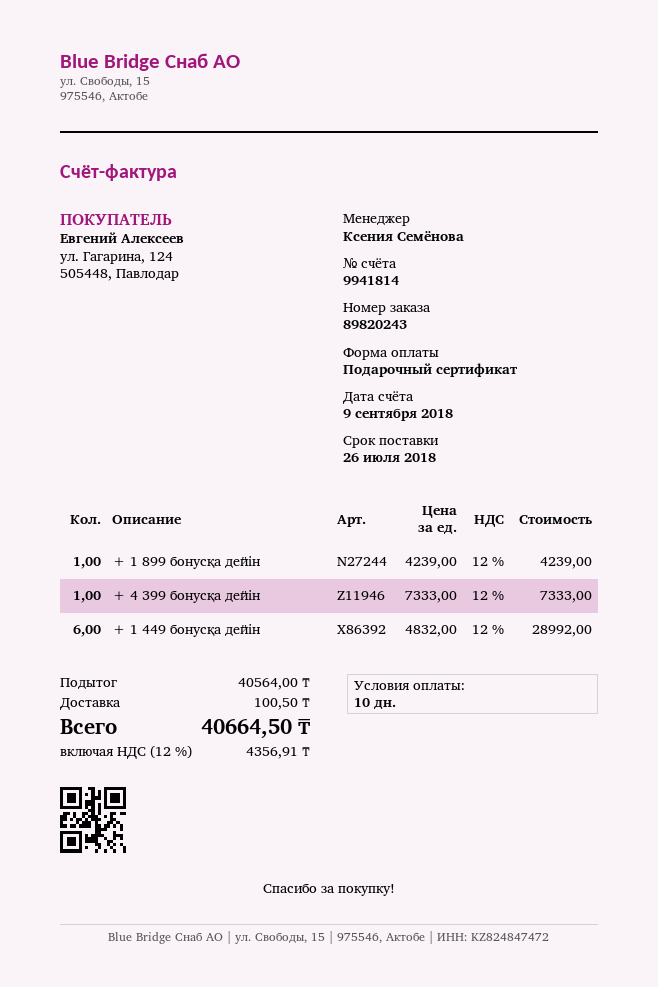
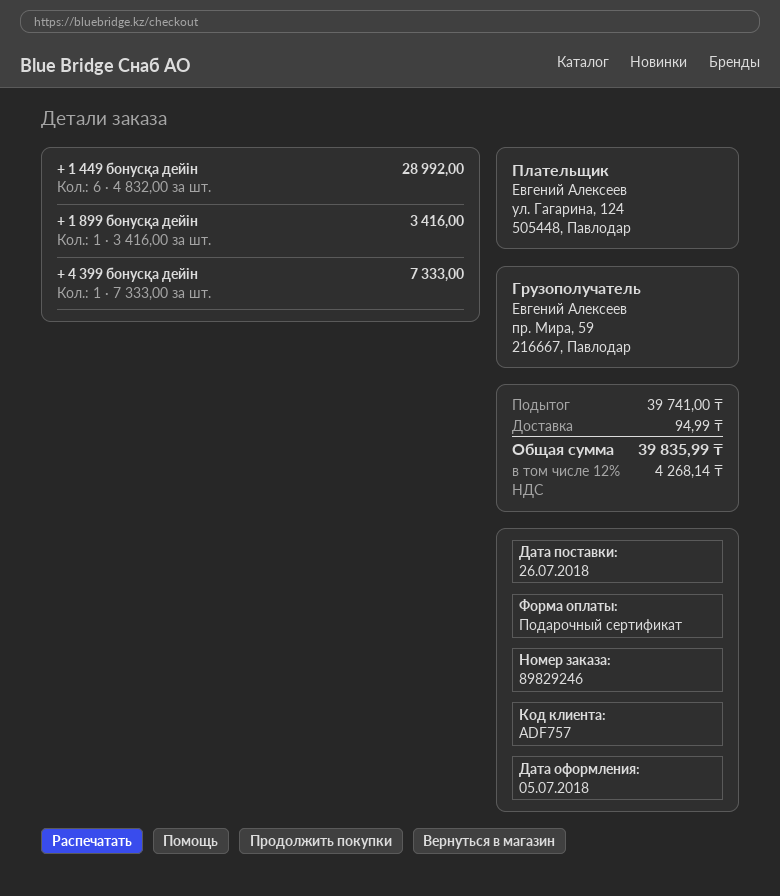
order number: 89820243 -> 89829246
+ 1 899 бонусқа дейін: 1 x 4239.00 = 4239.00 -> 1 x 3416.00 = 3416.00
subtotal: 40564.00 -> 39741.00
shipping: 100.50 -> 94.99
tax: 12% = 4356.91 -> 12% = 4268.14
total: 40664.50 -> 39835.99

